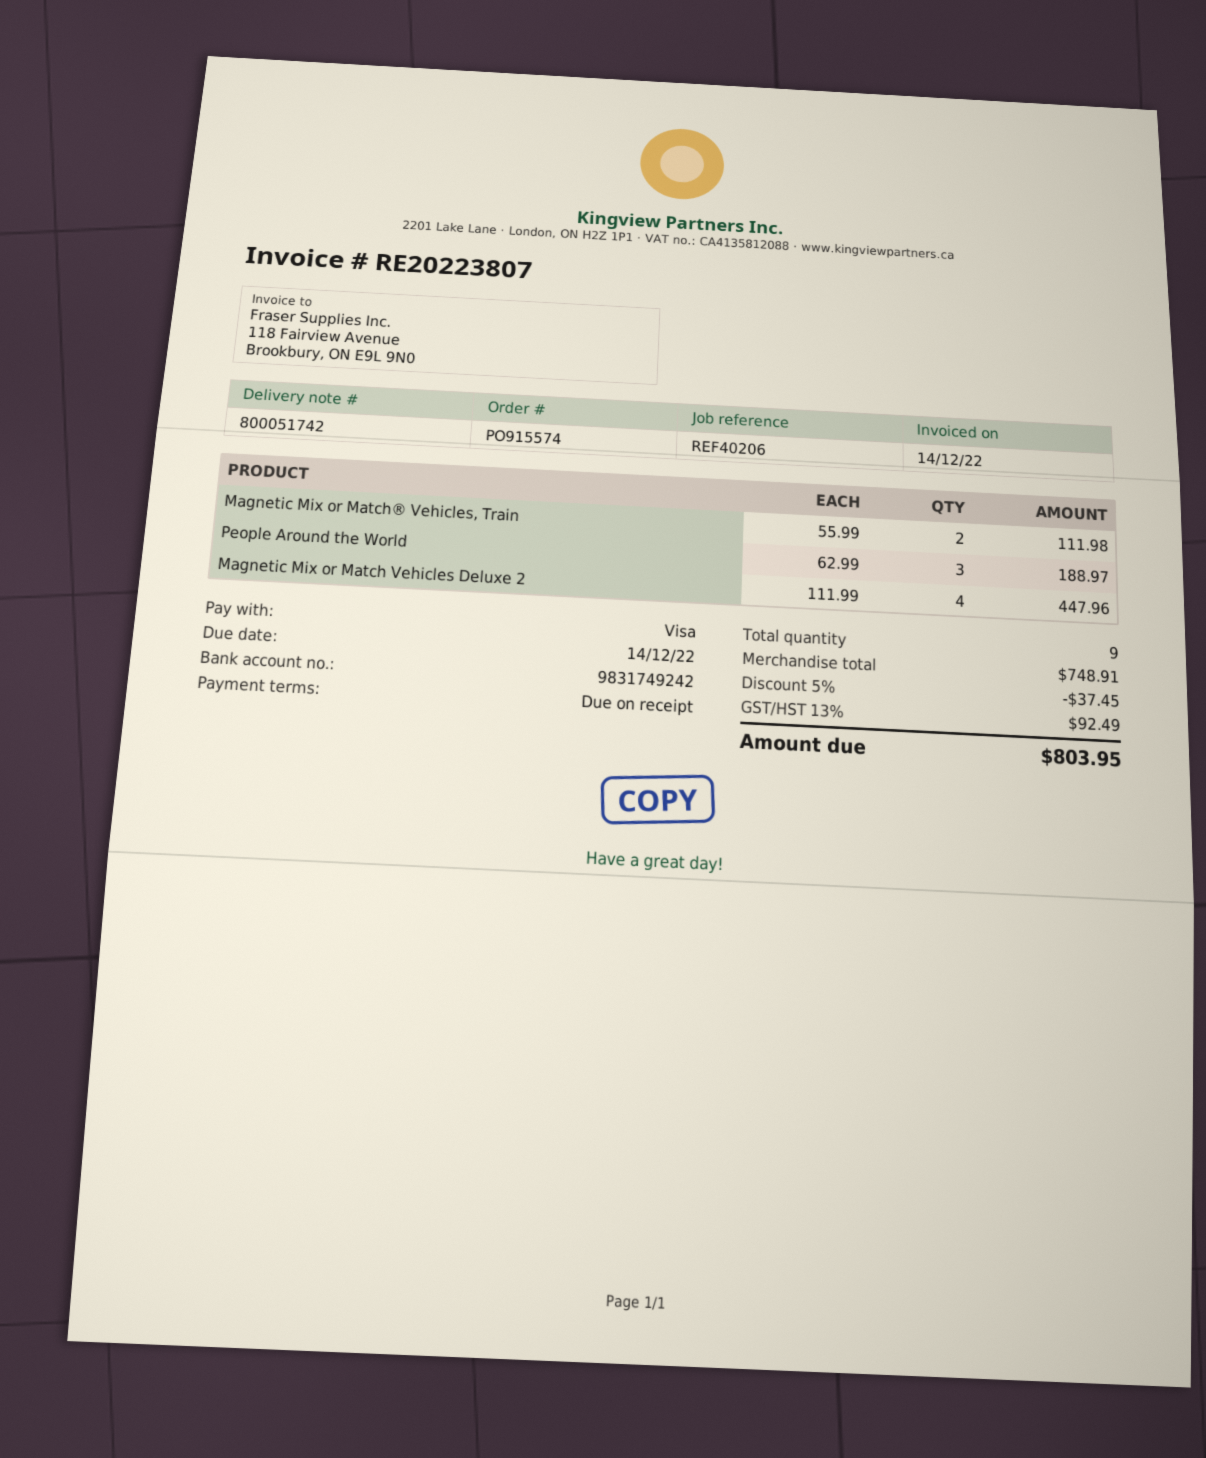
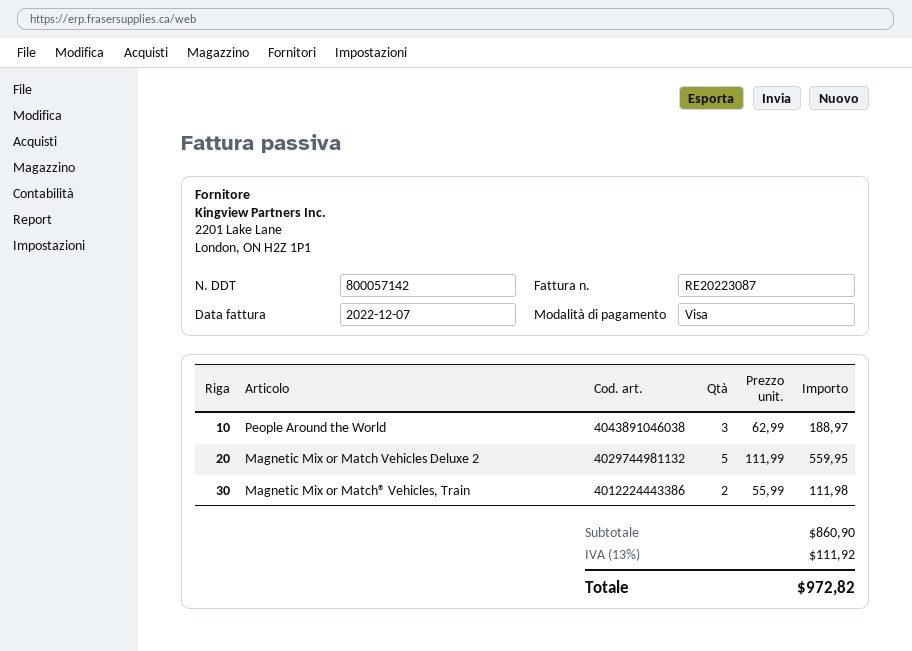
delivery note number: 800051742 -> 800057142
invoice number: RE20223807 -> RE20223087
invoice date: 2022-12-14 -> 2022-12-07
Magnetic Mix or Match Vehicles Deluxe 2: 4 x 111.99 = 447.96 -> 5 x 111.99 = 559.95
subtotal: 748.91 -> 860.90
discount: 5% = 37.45 -> none
tax: 13% = 92.49 -> 13% = 111.92
total: 803.95 -> 972.82

